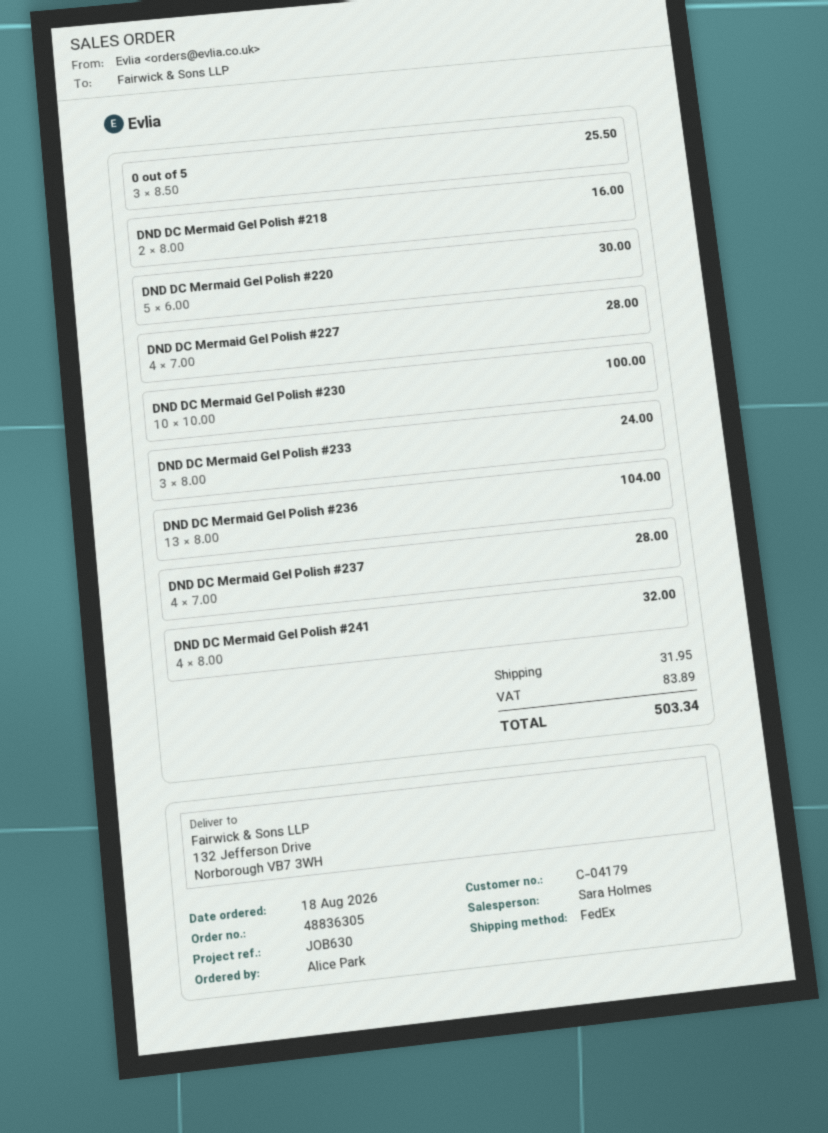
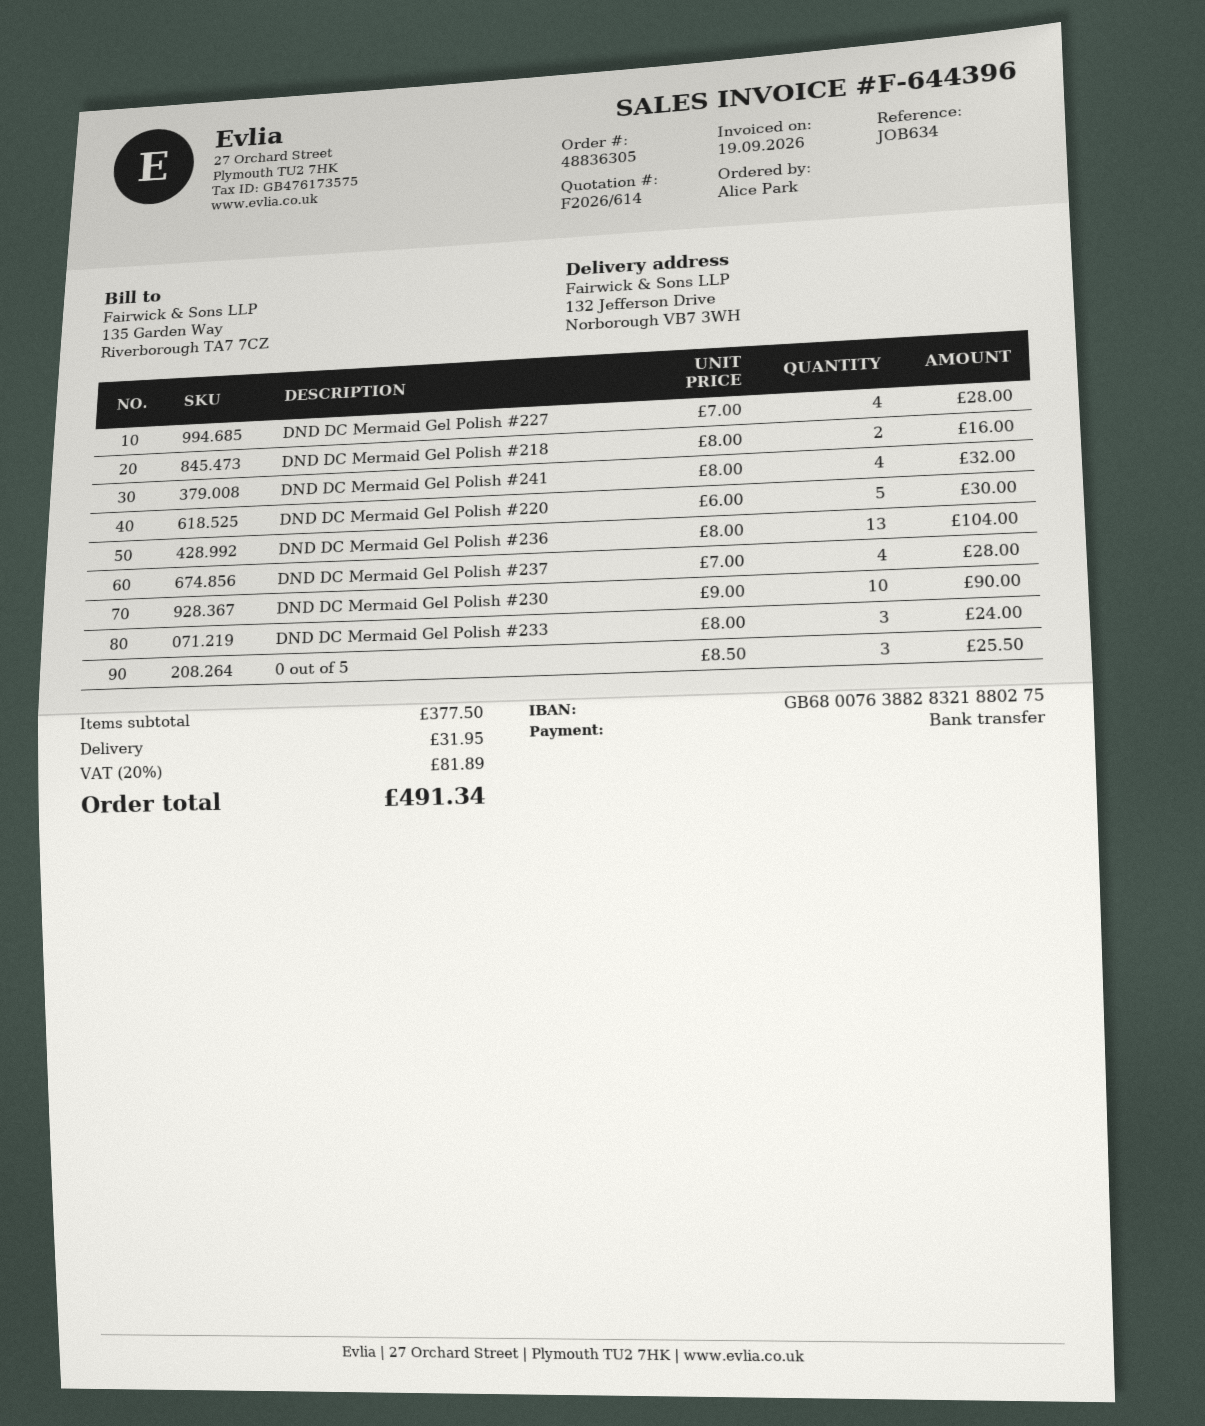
reference: JOB630 -> JOB634
DND DC Mermaid Gel Polish #230: 10 x 10.00 = 100.00 -> 10 x 9.00 = 90.00
tax: 83.89 -> 81.89
total: 503.34 -> 491.34

